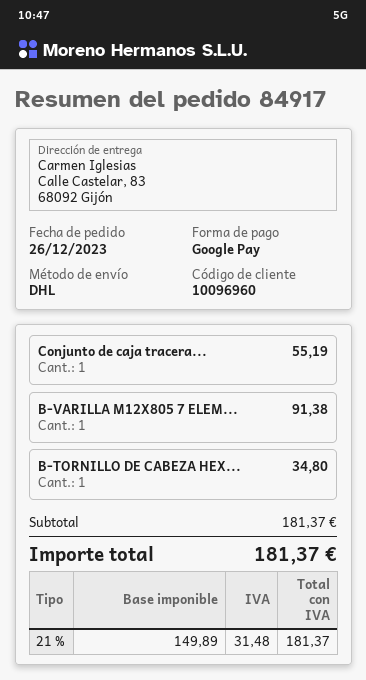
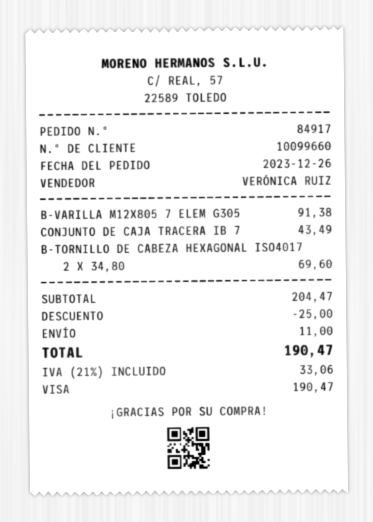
customer number: 10096960 -> 10099660
payment method: Google Pay -> Visa
Conjunto de caja tracera...: 1 for 55.19 -> 1 for 43.49
B-TORNILLO DE CABEZA HEX...: 1 for 34.80 -> 2 for 69.60
subtotal: 181.37 -> 204.47
discount: none -> 25.00
shipping: none -> 11.00
tax: 21% = 31.48 -> 21% = 33.06
total: 181.37 -> 190.47

